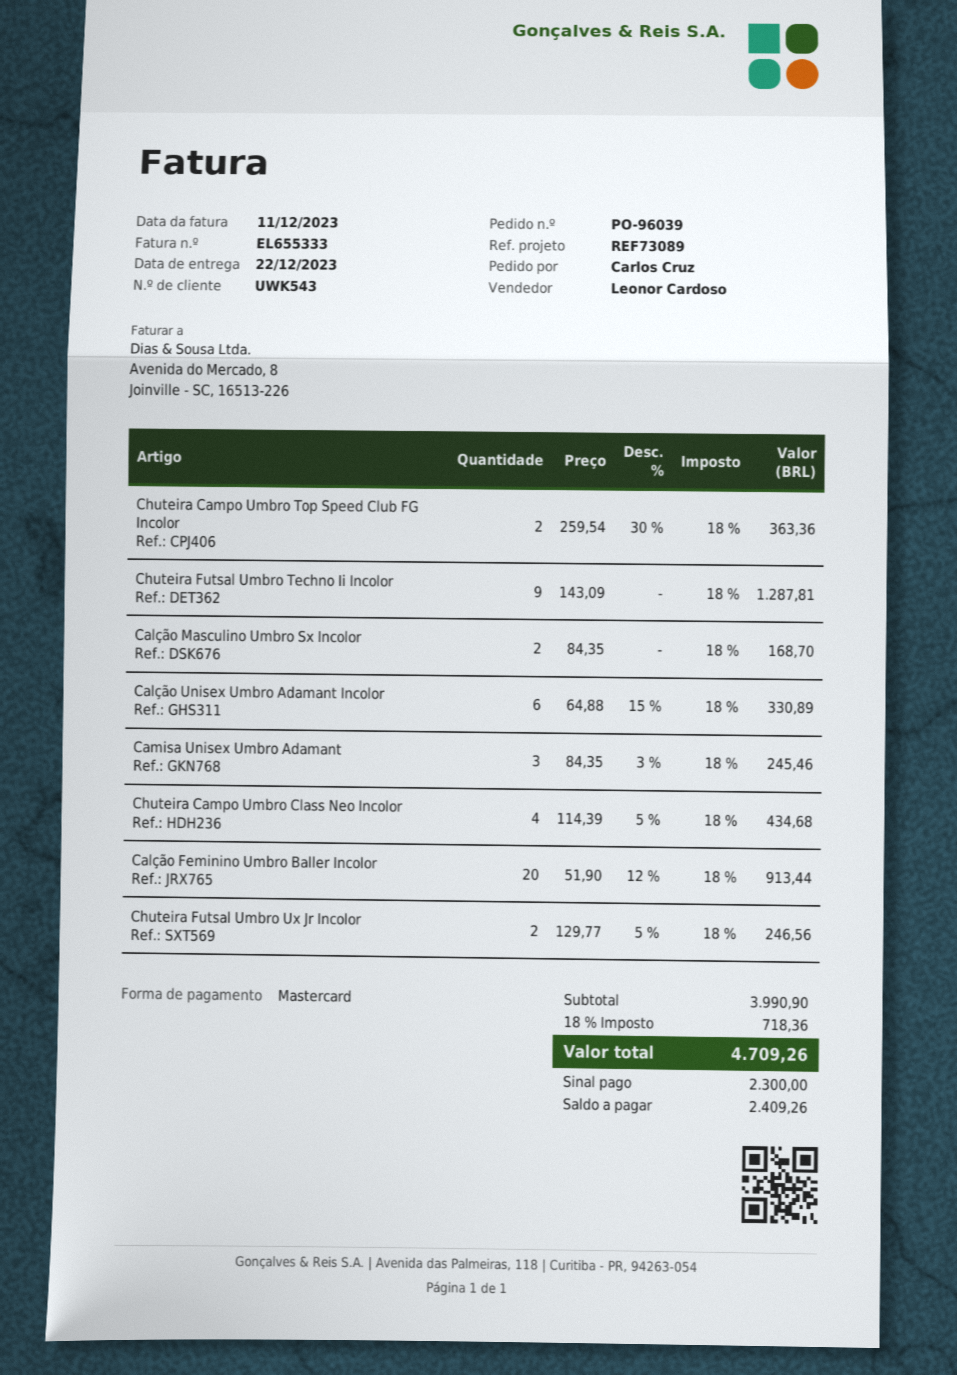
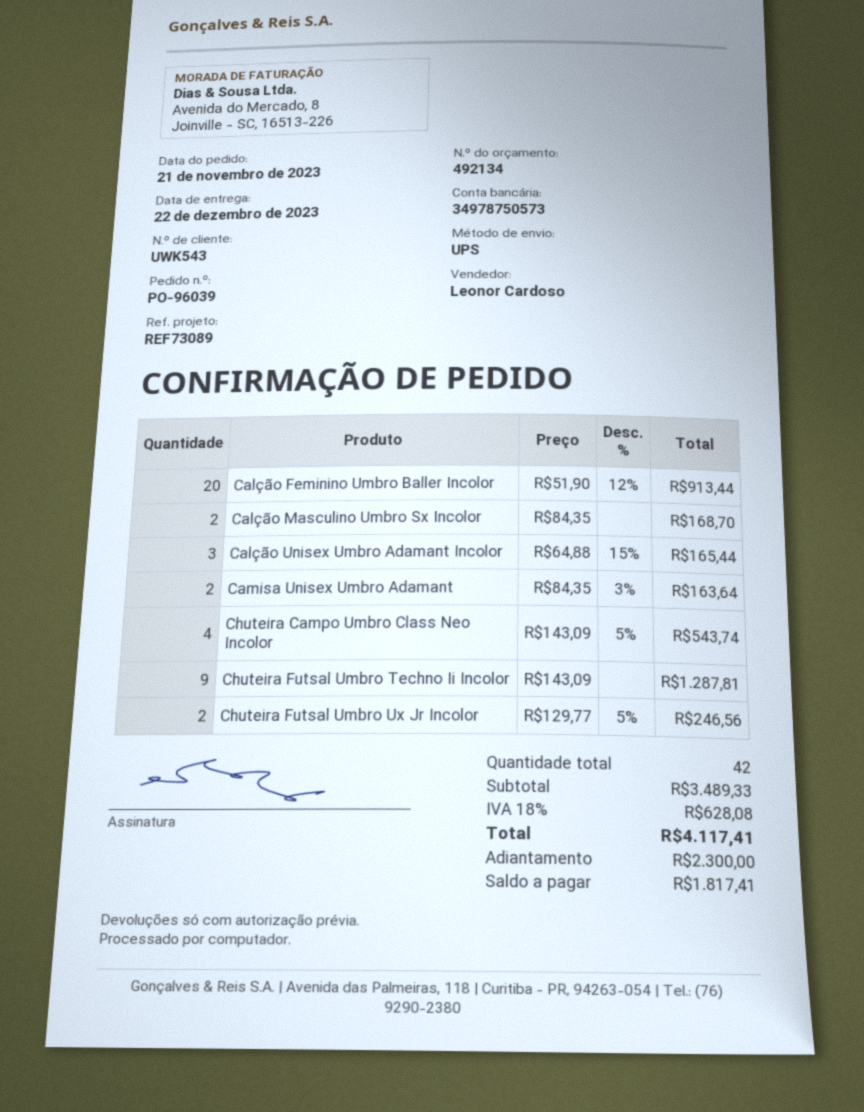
Chuteira Campo Umbro Top Speed Club FG Incolor: 2 x 259.54 - 30% = 363.36 -> none
Calção Unisex Umbro Adamant Incolor: 6 x 64.88 - 15% = 330.89 -> 3 x 64.88 - 15% = 165.44
Camisa Unisex Umbro Adamant: 3 x 84.35 - 3% = 245.46 -> 2 x 84.35 - 3% = 163.64
Chuteira Campo Umbro Class Neo Incolor: 4 x 114.39 - 5% = 434.68 -> 4 x 143.09 - 5% = 543.74
subtotal: 3990.90 -> 3489.33
tax: 18% = 718.36 -> 18% = 628.08
total: 4709.26 -> 4117.41
balance: 2409.26 -> 1817.41

